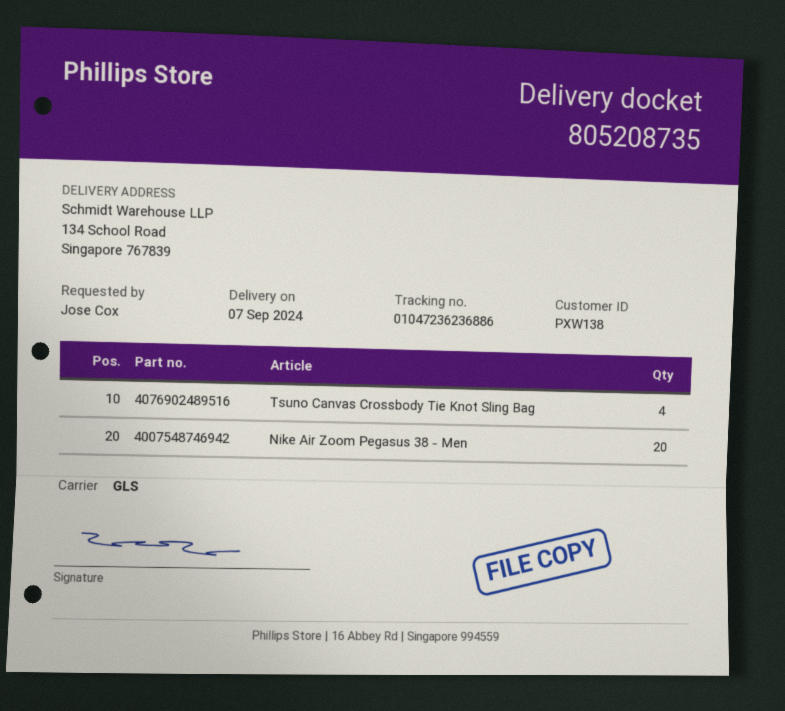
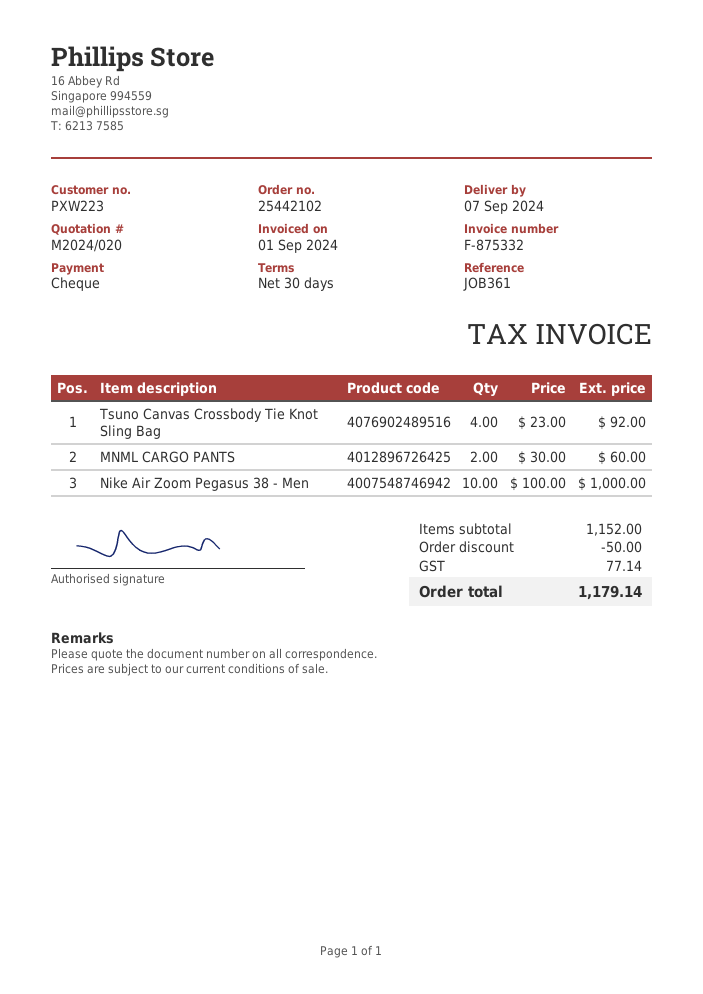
customer number: PXW138 -> PXW223
Nike Air Zoom Pegasus 38 - Men: 20 -> 10
MNML CARGO PANTS: none -> 2

